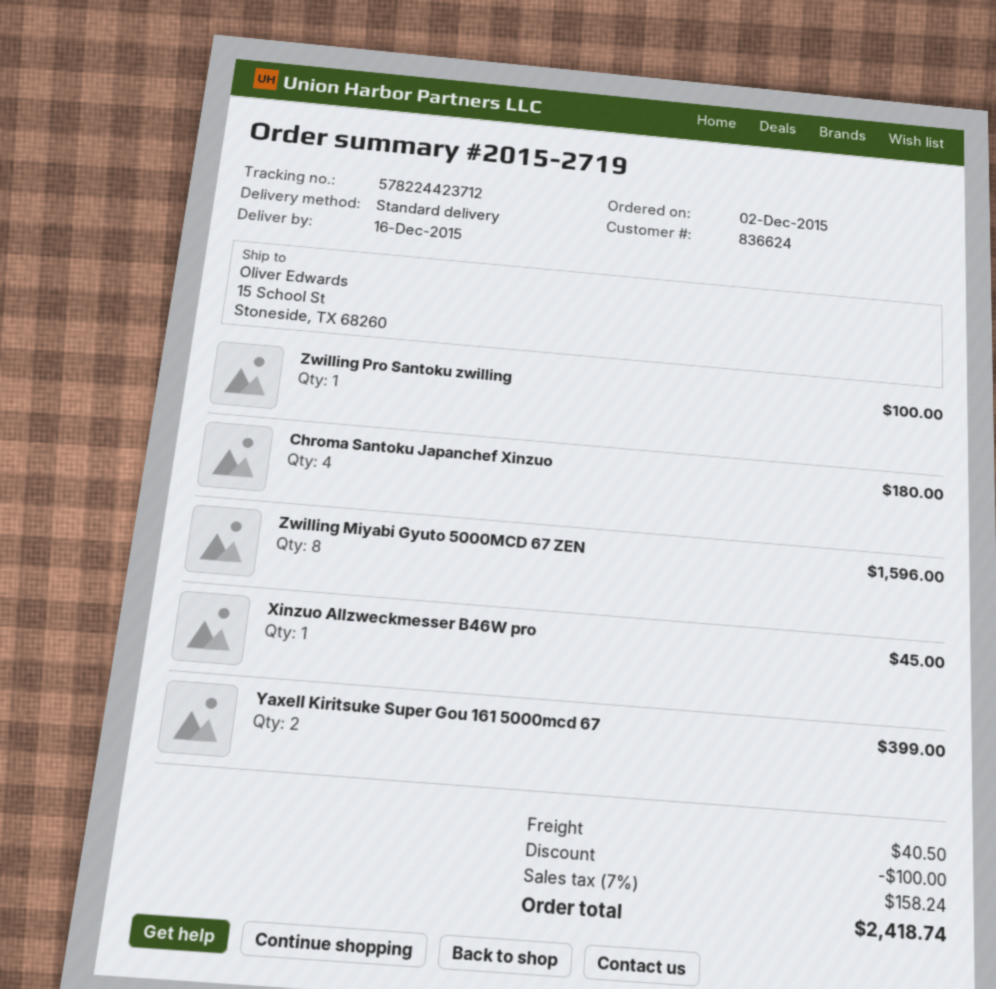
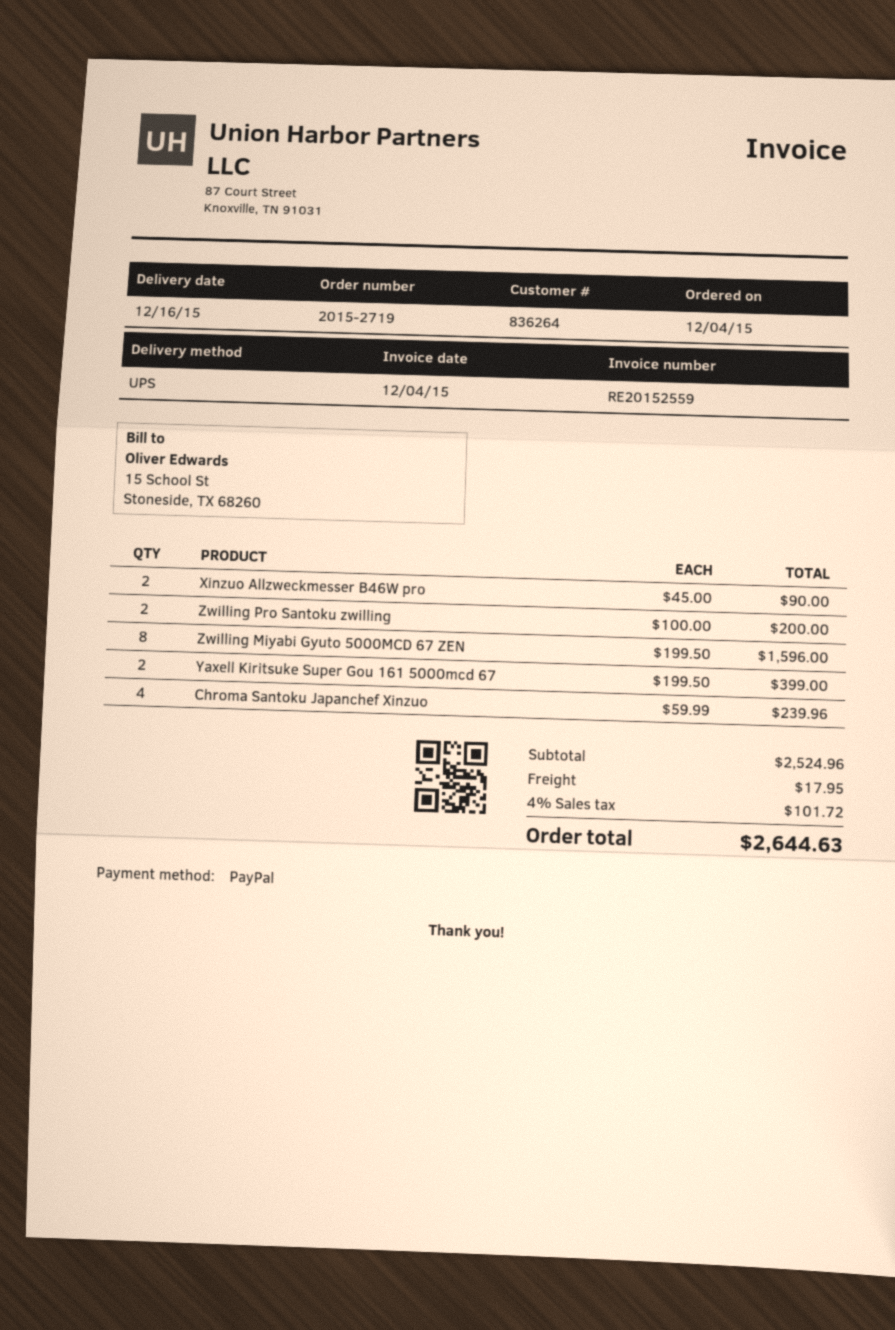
order date: 2015-12-02 -> 2015-12-04
customer number: 836624 -> 836264
shipping method: standard -> UPS
Zwilling Pro Santoku zwilling: 1 for 100.00 -> 2 for 200.00
Chroma Santoku Japanchef Xinzuo: 4 for 180.00 -> 4 for 239.96
Xinzuo Allzweckmesser B46W pro: 1 for 45.00 -> 2 for 90.00
discount: 100.00 -> none
shipping: 40.50 -> 17.95
tax: 7% = 158.24 -> 4% = 101.72
total: 2418.74 -> 2644.63

